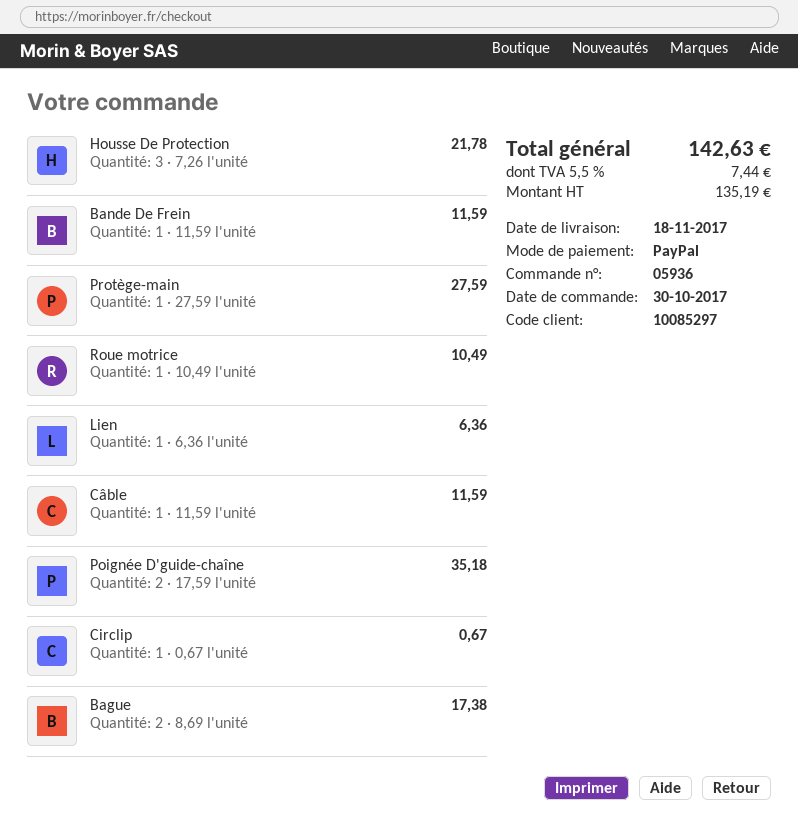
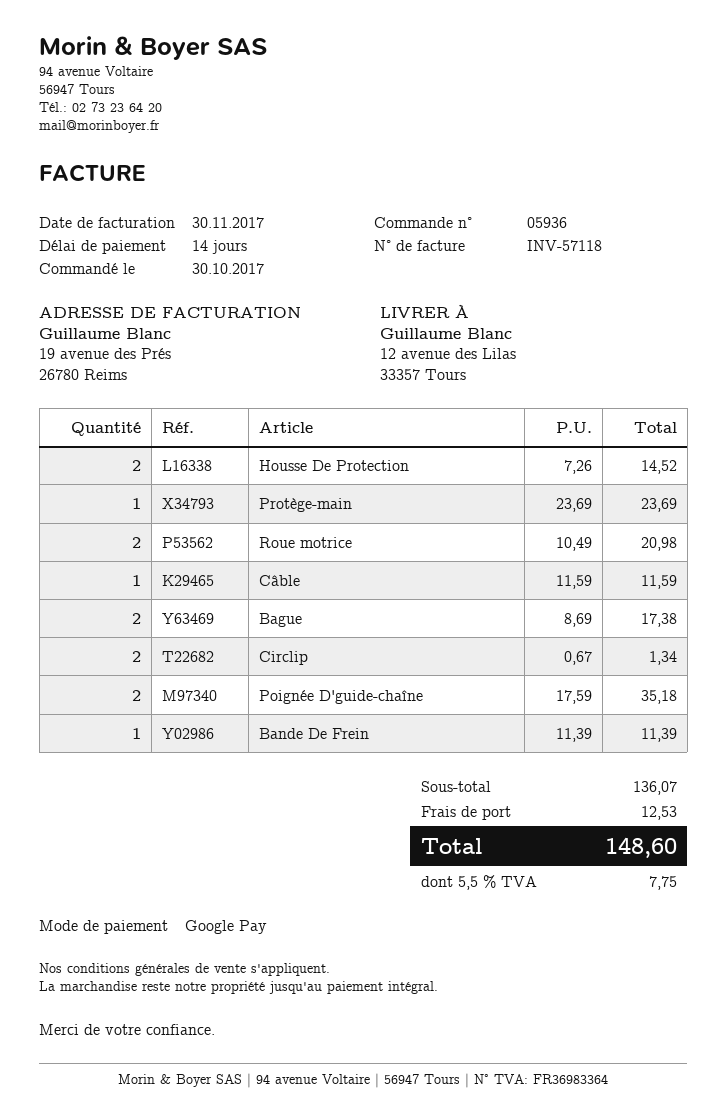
payment method: PayPal -> Google Pay
Housse De Protection: 3 x 7.26 = 21.78 -> 2 x 7.26 = 14.52
Bande De Frein: 1 x 11.59 = 11.59 -> 1 x 11.39 = 11.39
Protège-main: 1 x 27.59 = 27.59 -> 1 x 23.69 = 23.69
Roue motrice: 1 x 10.49 = 10.49 -> 2 x 10.49 = 20.98
Lien: 1 x 6.36 = 6.36 -> none
Circlip: 1 x 0.67 = 0.67 -> 2 x 0.67 = 1.34
shipping: none -> 12.53
tax: 5.5% = 7.44 -> 5.5% = 7.75
total: 142.63 -> 148.60

